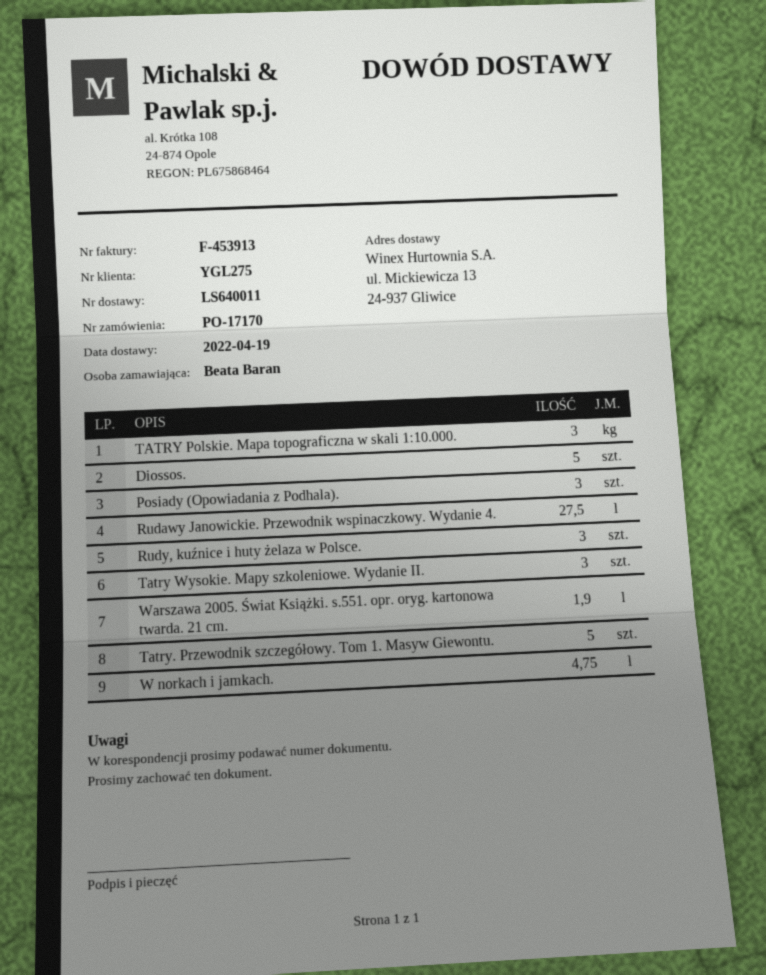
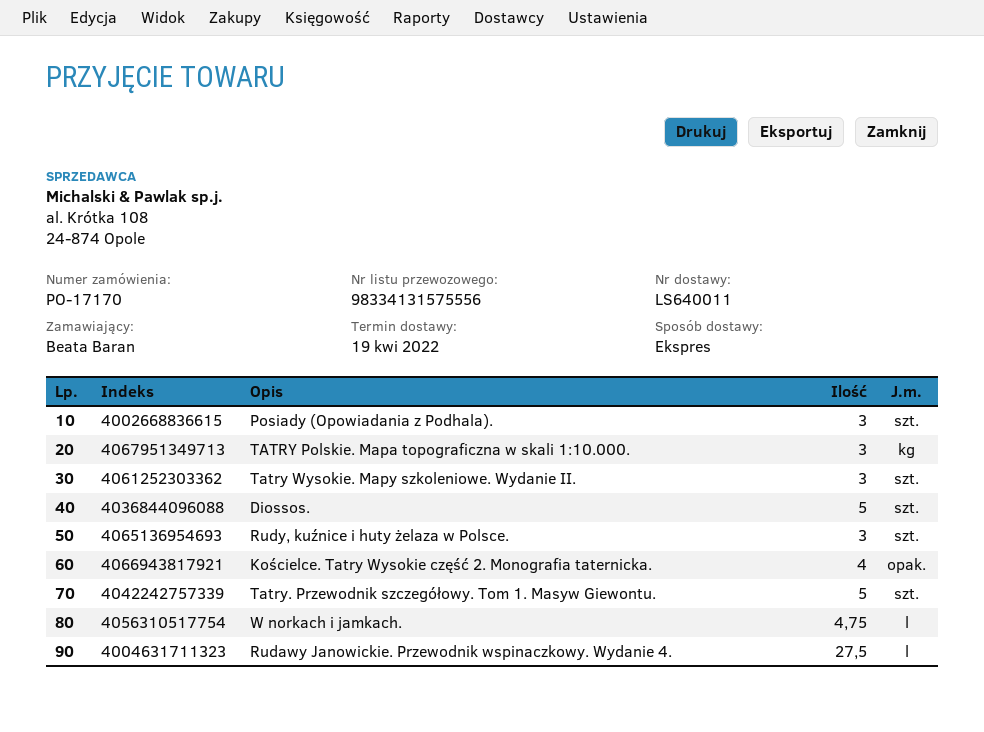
Warszawa 2005. Świat Książki. s.551. opr. oryg. kartonowa twarda. 21 cm.: 1.9 -> none
Kościelce. Tatry Wysokie część 2. Monografia taternicka.: none -> 4

